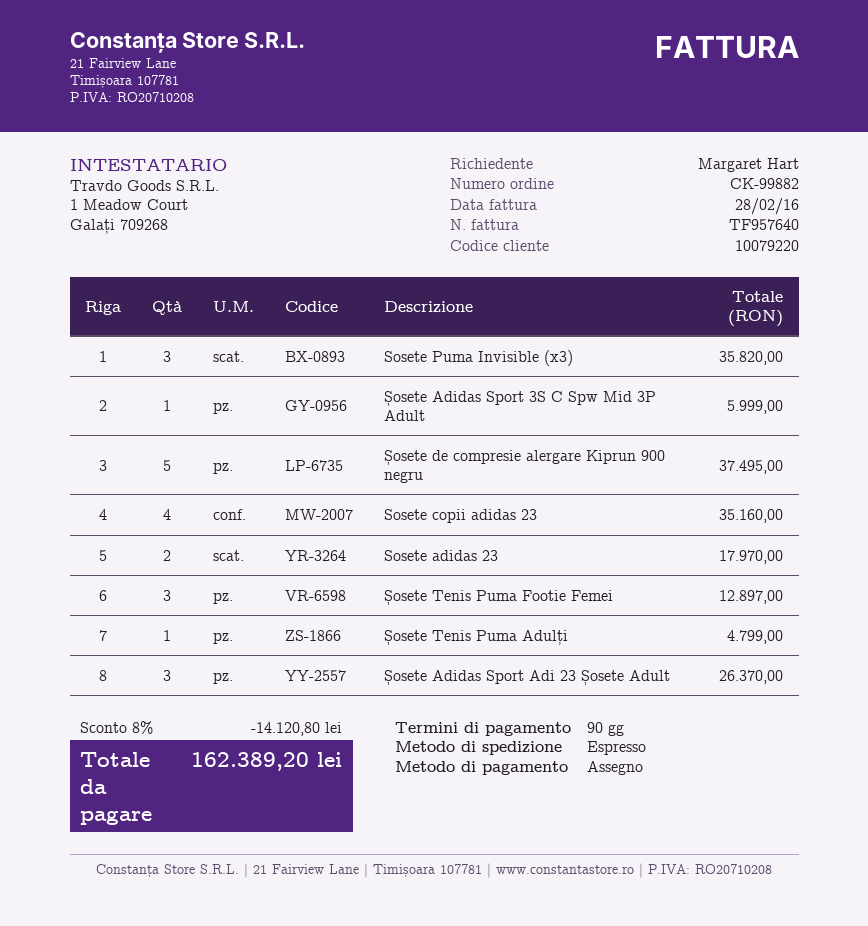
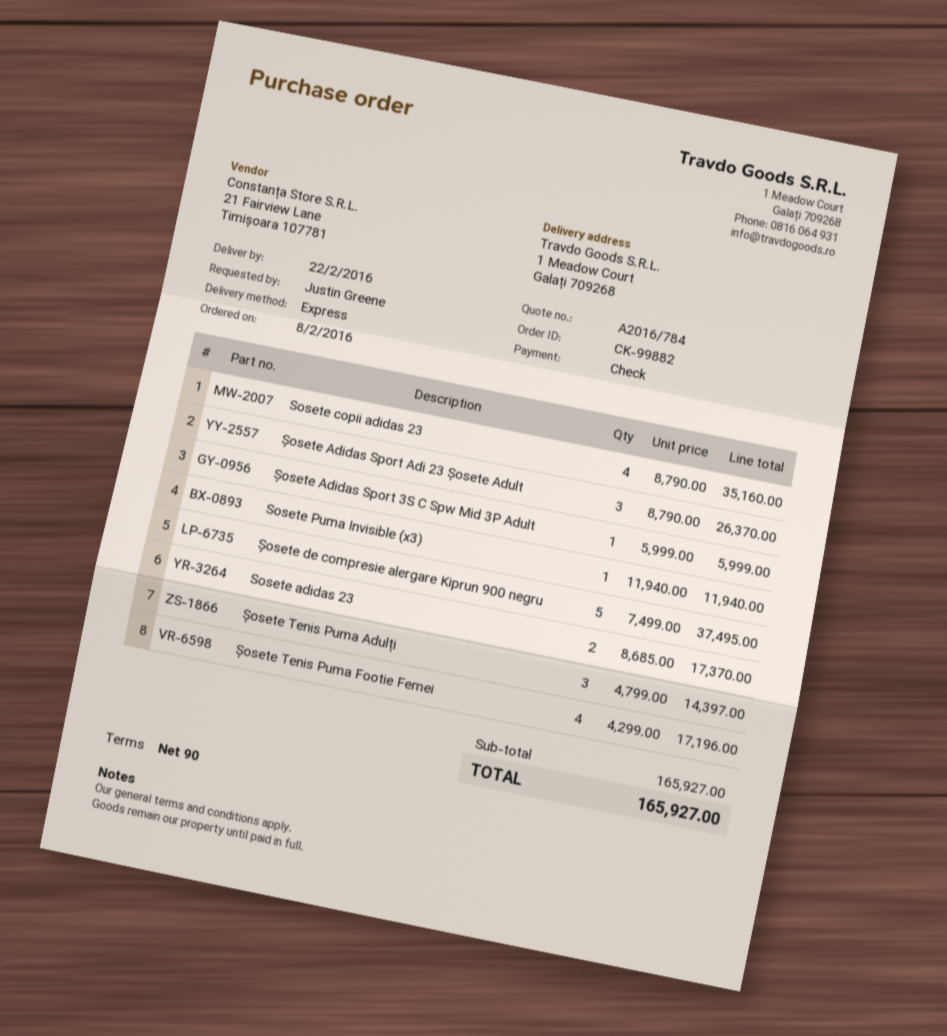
ordered by: Margaret Hart -> Justin Greene
Sosete Puma Invisible (x3): 3 for 35820.00 -> 1 for 11940.00
Sosete adidas 23: 2 for 17970.00 -> 2 for 17370.00
Șosete Tenis Puma Footie Femei: 3 for 12897.00 -> 4 for 17196.00
Șosete Tenis Puma Adulți: 1 for 4799.00 -> 3 for 14397.00
discount: 8% = 14120.80 -> none
total: 162389.20 -> 165927.00

